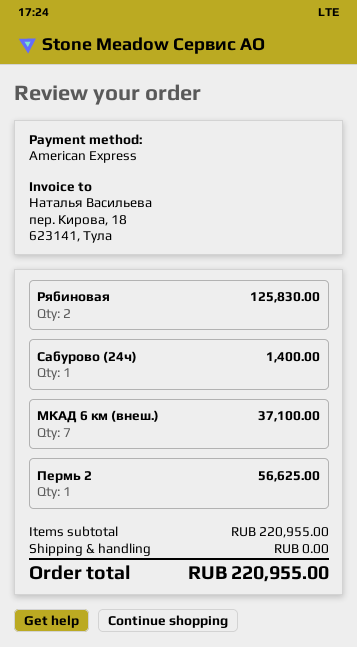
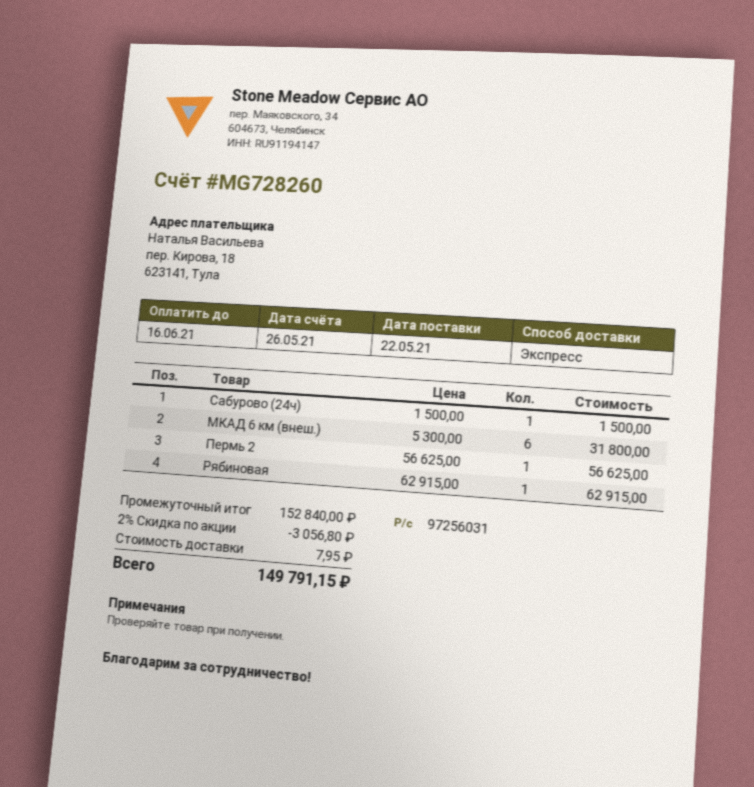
Рябиновая: 2 for 125830.00 -> 1 for 62915.00
Сабурово (24ч): 1 for 1400.00 -> 1 for 1500.00
МКАД 6 км (внеш.): 7 for 37100.00 -> 6 for 31800.00
subtotal: 220955.00 -> 152840.00
discount: none -> 2% = 3056.80
shipping: 0.00 -> 7.95
total: 220955.00 -> 149791.15

